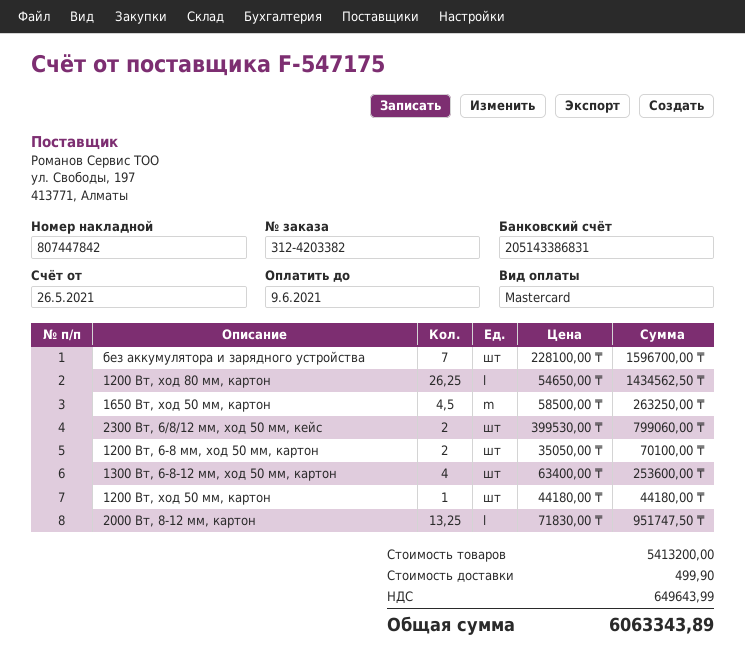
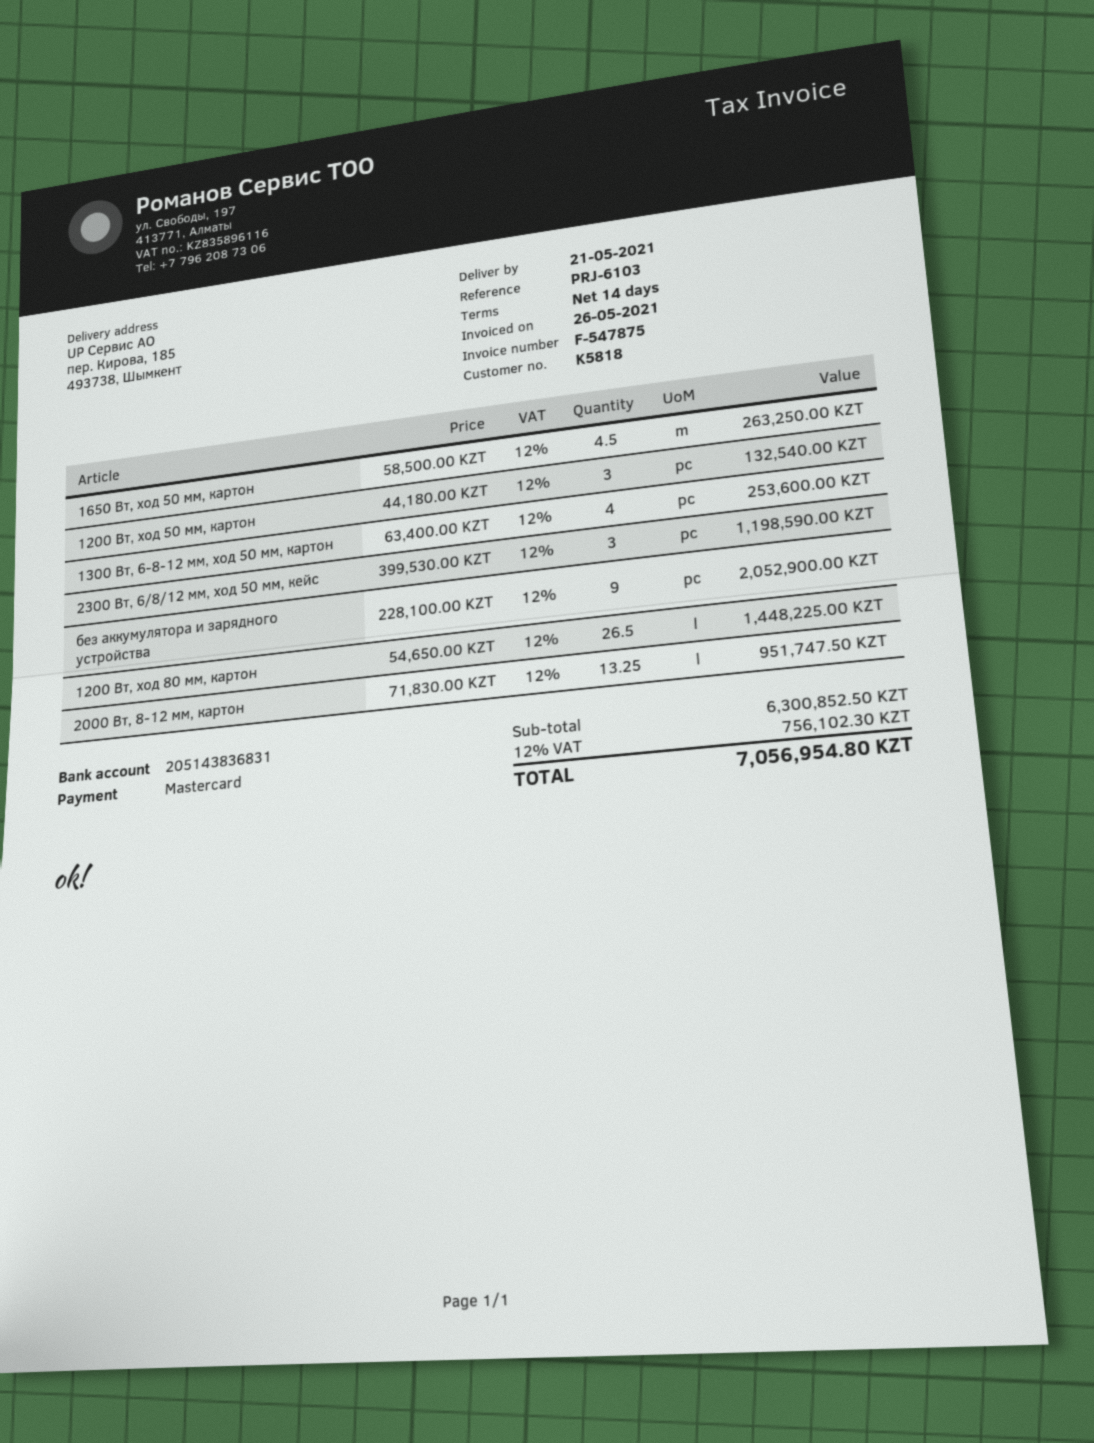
invoice number: F-547175 -> F-547875
bank account: 205143386831 -> 205143836831
без аккумулятора и зарядного устройства: 7 x 228100.00 = 1596700.00 -> 9 x 228100.00 = 2052900.00
1200 Вт, ход 80 мм, картон: 26.25 x 54650.00 = 1434562.50 -> 26.5 x 54650.00 = 1448225.00
2300 Вт, 6/8/12 мм, ход 50 мм, кейс: 2 x 399530.00 = 799060.00 -> 3 x 399530.00 = 1198590.00
1200 Вт, 6-8 мм, ход 50 мм, картон: 2 x 35050.00 = 70100.00 -> none
1200 Вт, ход 50 мм, картон: 1 x 44180.00 = 44180.00 -> 3 x 44180.00 = 132540.00
subtotal: 5413200.00 -> 6300852.50
shipping: 499.90 -> none
tax: 649643.99 -> 756102.30
total: 6063343.89 -> 7056954.80

